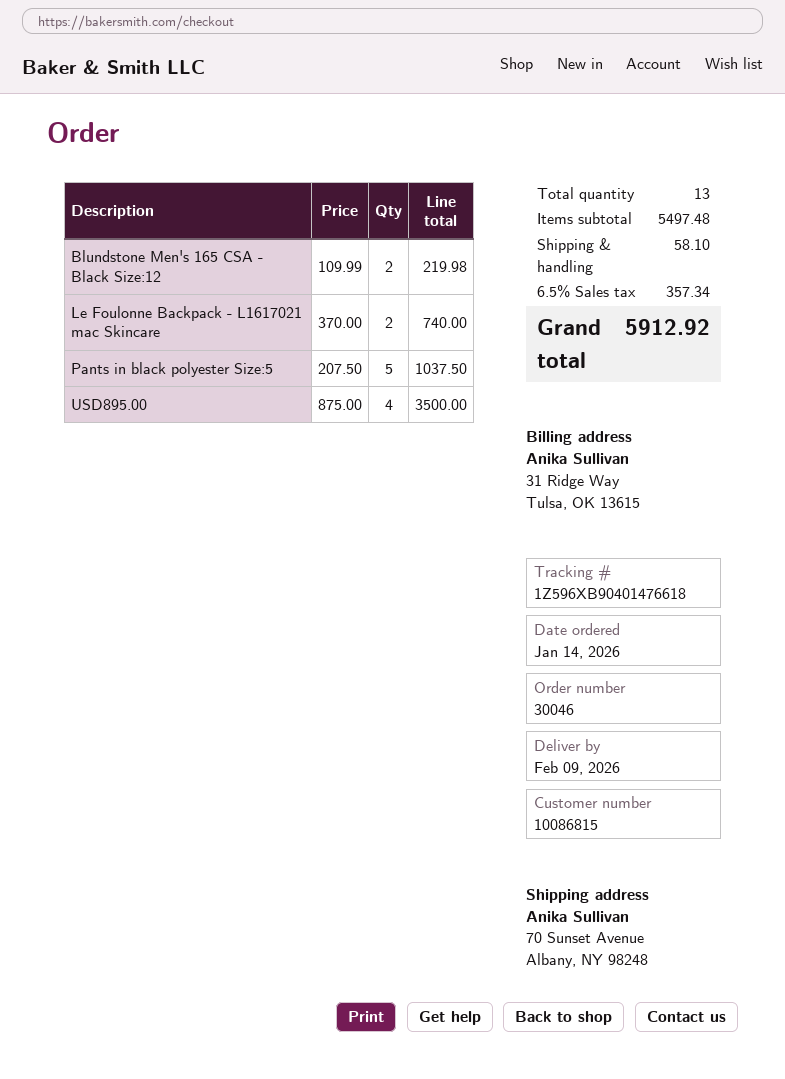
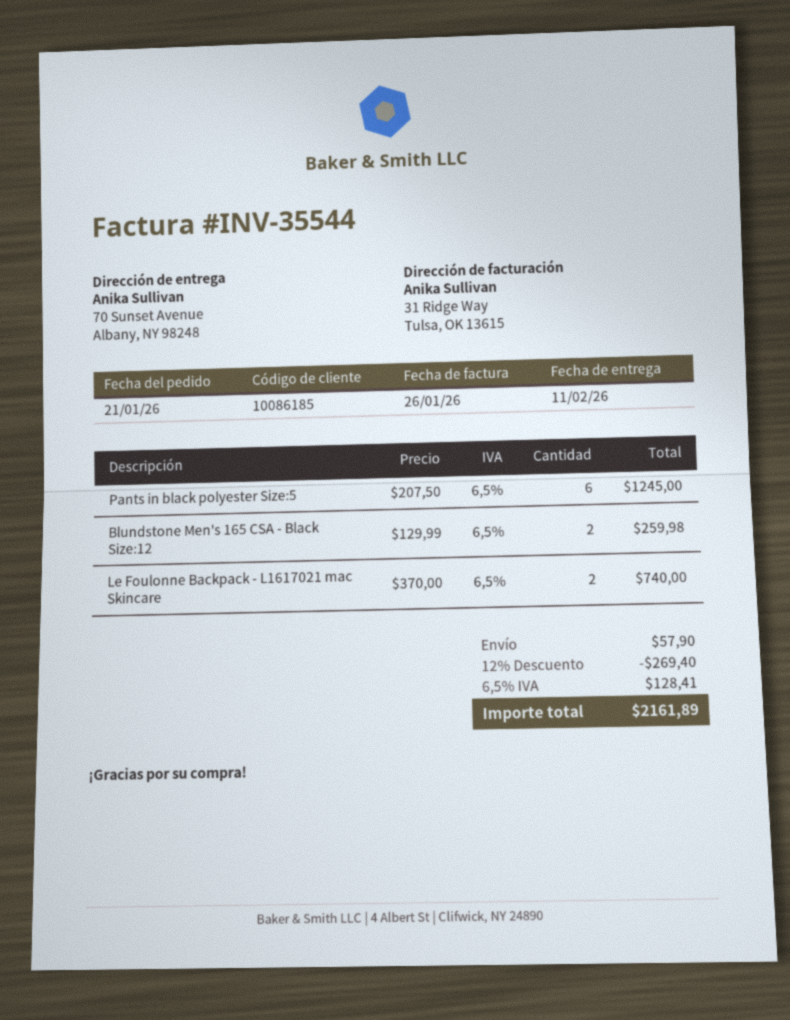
order date: 2026-01-14 -> 2026-01-21
delivery date: 2026-02-09 -> 2026-02-11
customer number: 10086815 -> 10086185
Blundstone Men's 165 CSA - Black Size:12: 2 x 109.99 = 219.98 -> 2 x 129.99 = 259.98
Pants in black polyester Size:5: 5 x 207.50 = 1037.50 -> 6 x 207.50 = 1245.00
USD895.00: 4 x 875.00 = 3500.00 -> none
discount: none -> 12% = 269.40
shipping: 58.10 -> 57.90
tax: 6.5% = 357.34 -> 6.5% = 128.41
total: 5912.92 -> 2161.89

